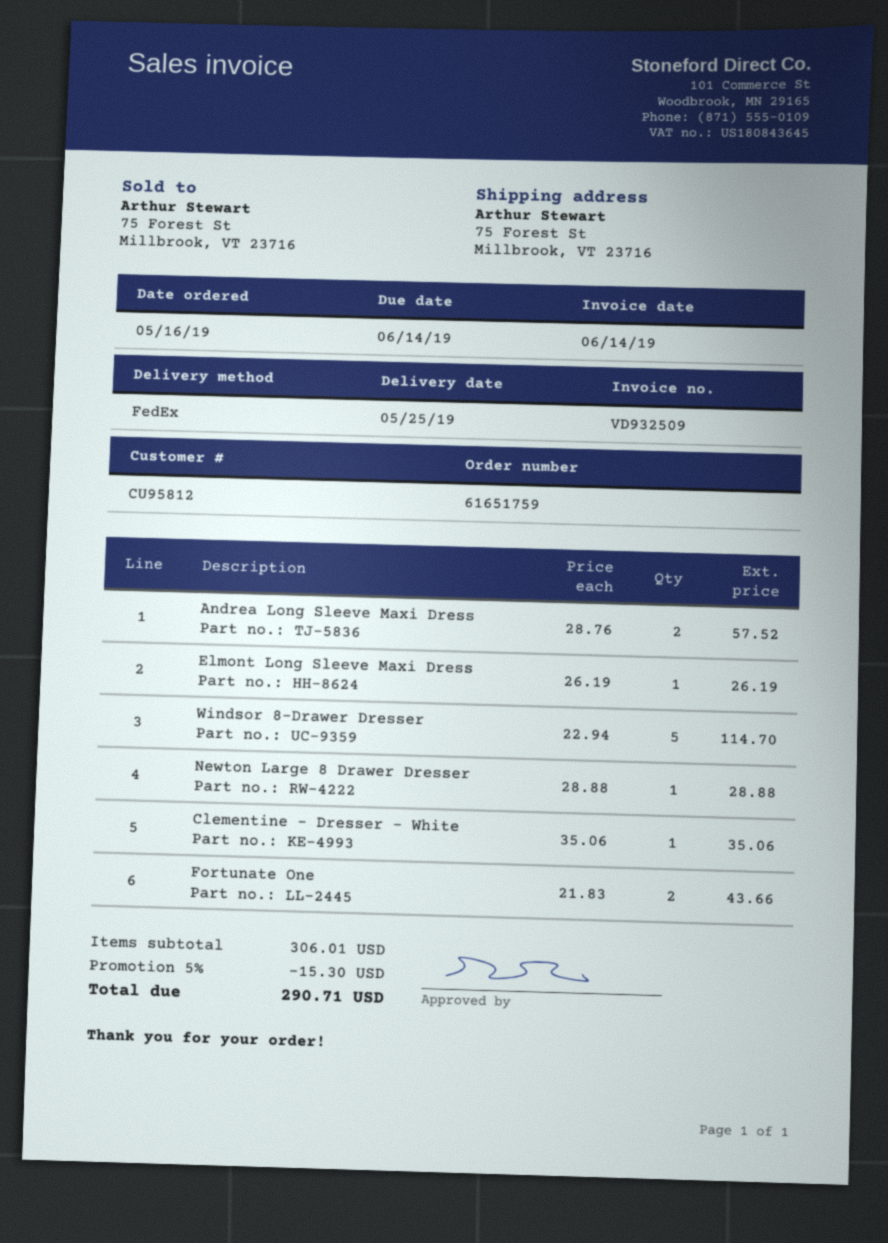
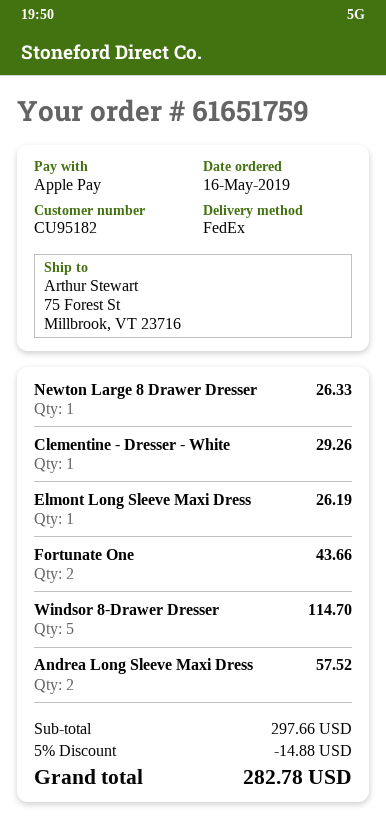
customer number: CU95812 -> CU95182
Newton Large 8 Drawer Dresser: 1 for 28.88 -> 1 for 26.33
Clementine - Dresser - White: 1 for 35.06 -> 1 for 29.26
subtotal: 306.01 -> 297.66
discount: 5% = 15.30 -> 5% = 14.88
total: 290.71 -> 282.78

